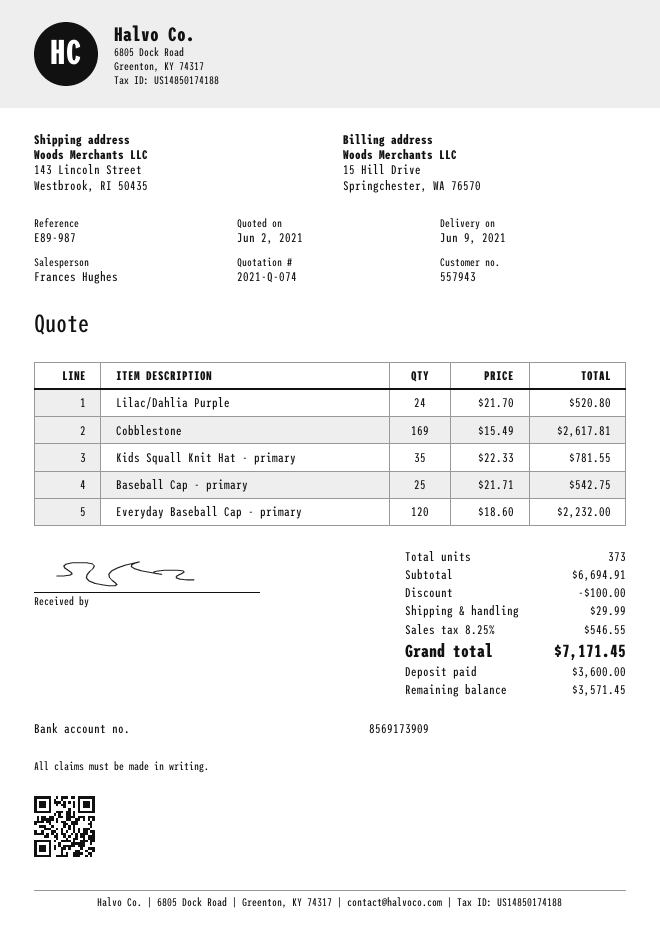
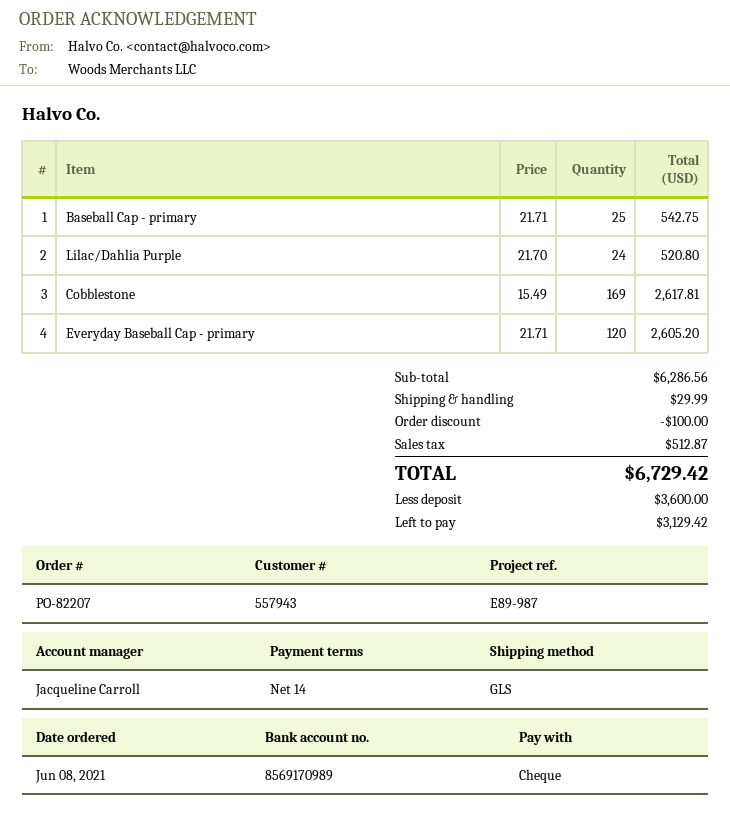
sales rep: Frances Hughes -> Jacqueline Carroll
bank account: 8569173909 -> 8569170989
Kids Squall Knit Hat - primary: 35 x 22.33 = 781.55 -> none
Everyday Baseball Cap - primary: 120 x 18.60 = 2232.00 -> 120 x 21.71 = 2605.20
subtotal: 6694.91 -> 6286.56
tax: 546.55 -> 512.87
total: 7171.45 -> 6729.42
balance: 3571.45 -> 3129.42

